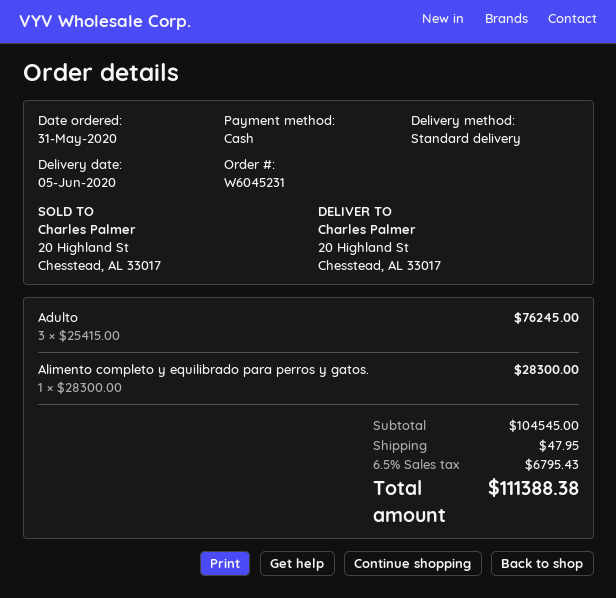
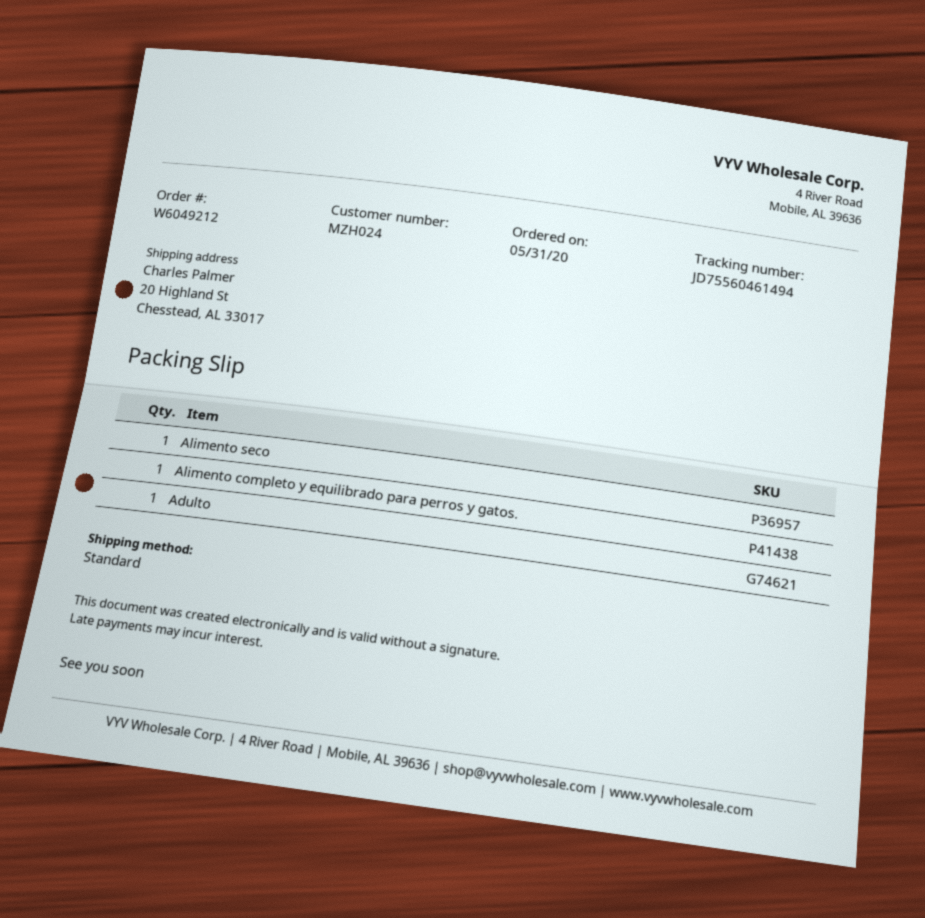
order number: W6045231 -> W6049212
Adulto: 3 -> 1
Alimento seco: none -> 1

